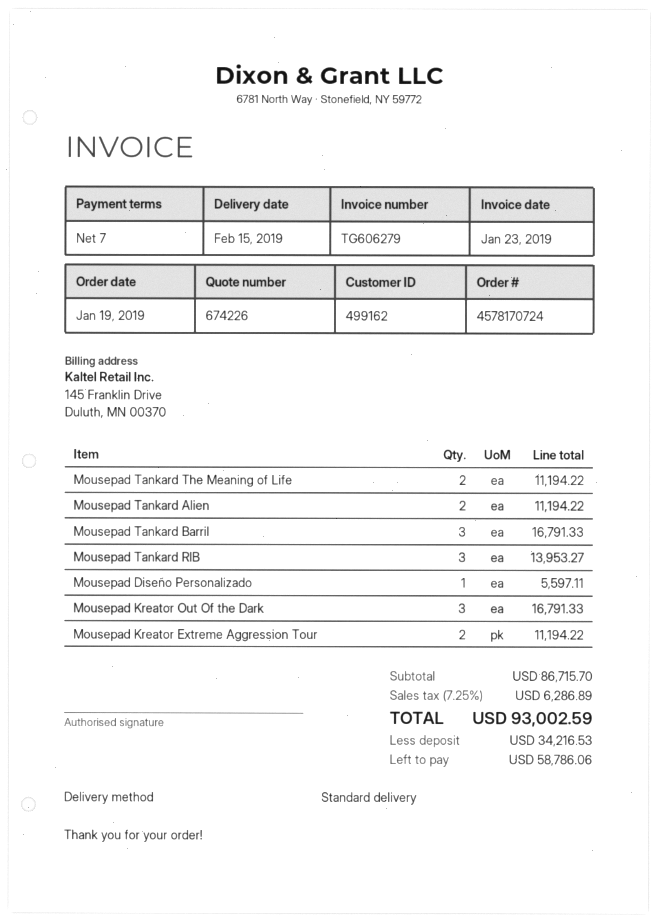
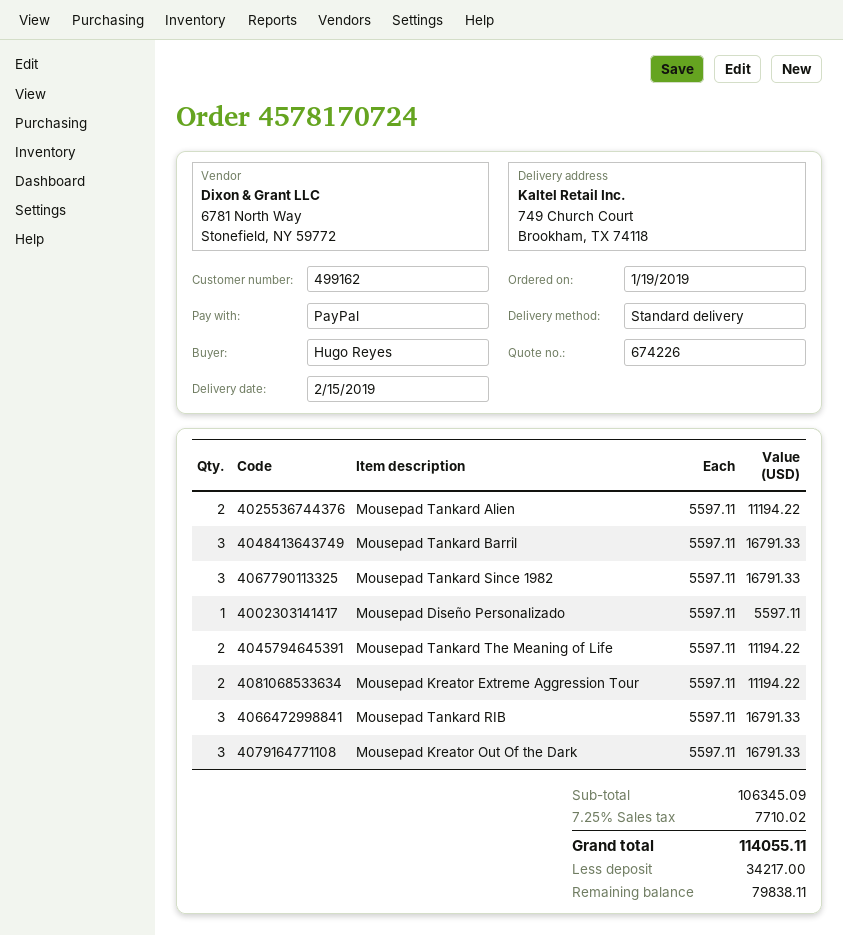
Mousepad Tankard RIB: 3 for 13953.27 -> 3 for 16791.33
Mousepad Tankard Since 1982: none -> 3 for 16791.33
subtotal: 86715.70 -> 106345.09
tax: 7.25% = 6286.89 -> 7.25% = 7710.02
total: 93002.59 -> 114055.11
deposit: 34216.53 -> 34217.00
balance: 58786.06 -> 79838.11

